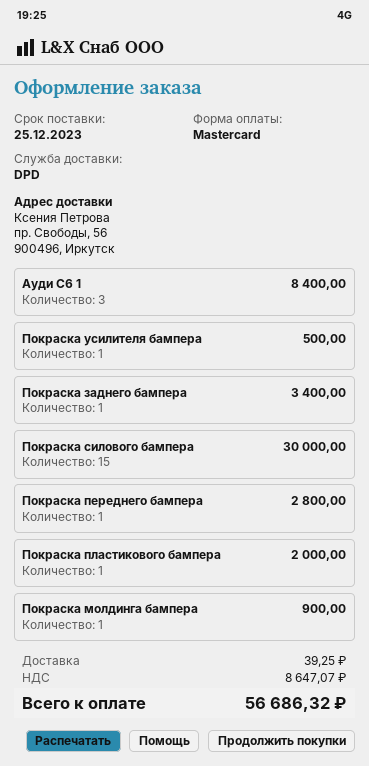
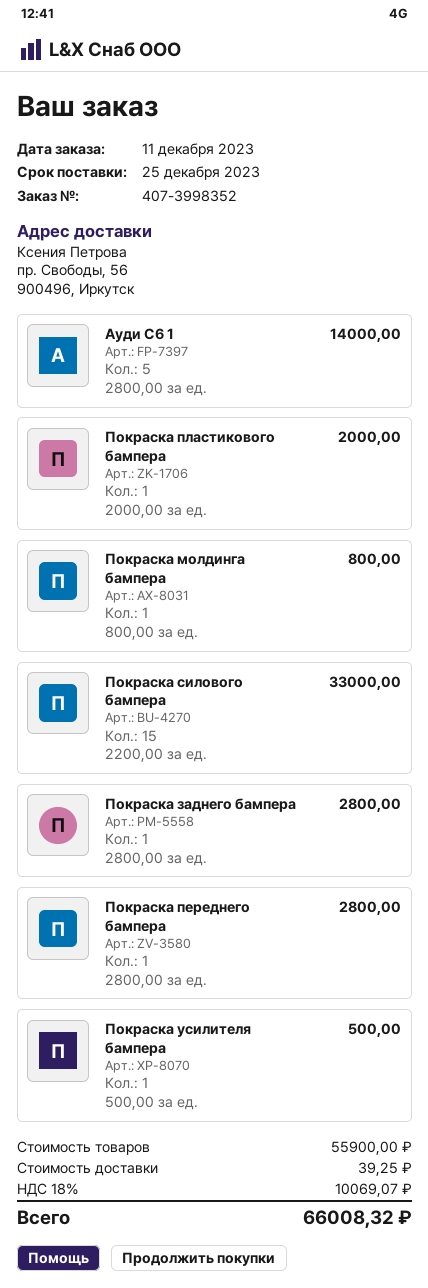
Ауди С6 1: 3 for 8400.00 -> 5 for 14000.00
Покраска заднего бампера: 1 for 3400.00 -> 1 for 2800.00
Покраска силового бампера: 15 for 30000.00 -> 15 for 33000.00
Покраска молдинга бампера: 1 for 900.00 -> 1 for 800.00
tax: 8647.07 -> 10069.07
total: 56686.32 -> 66008.32

